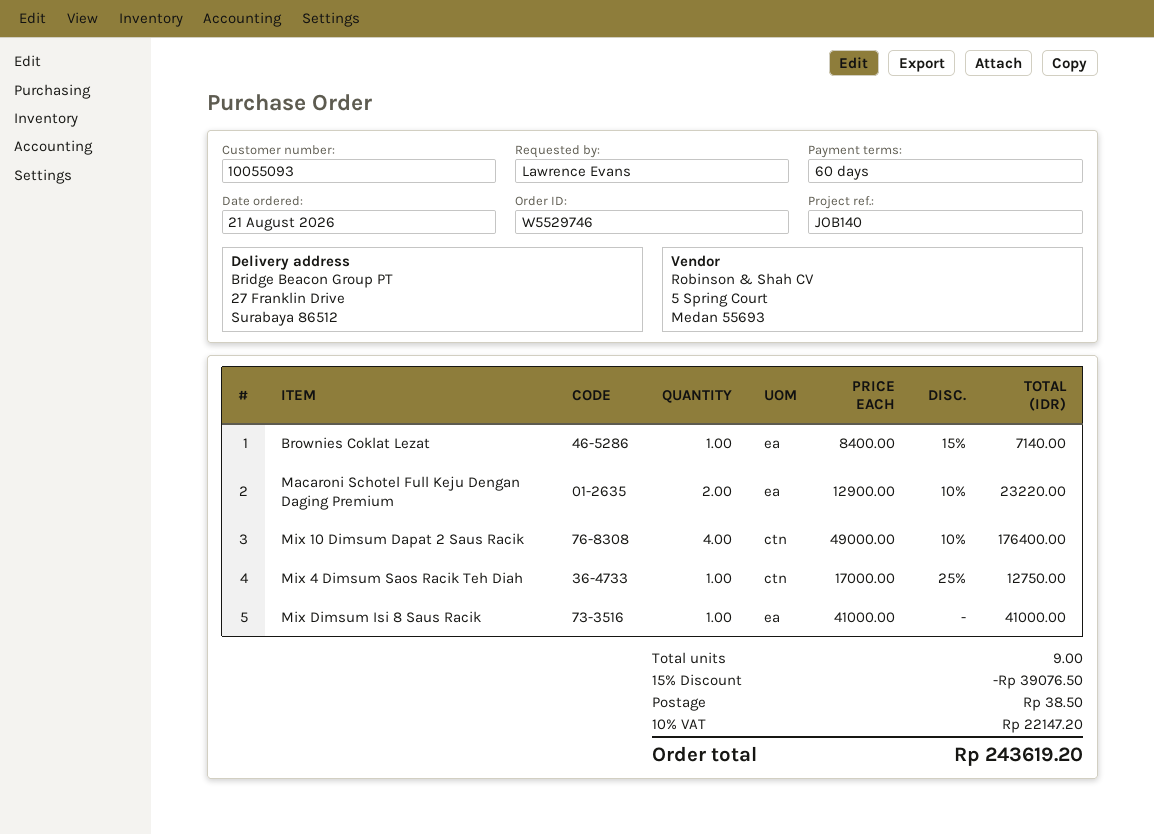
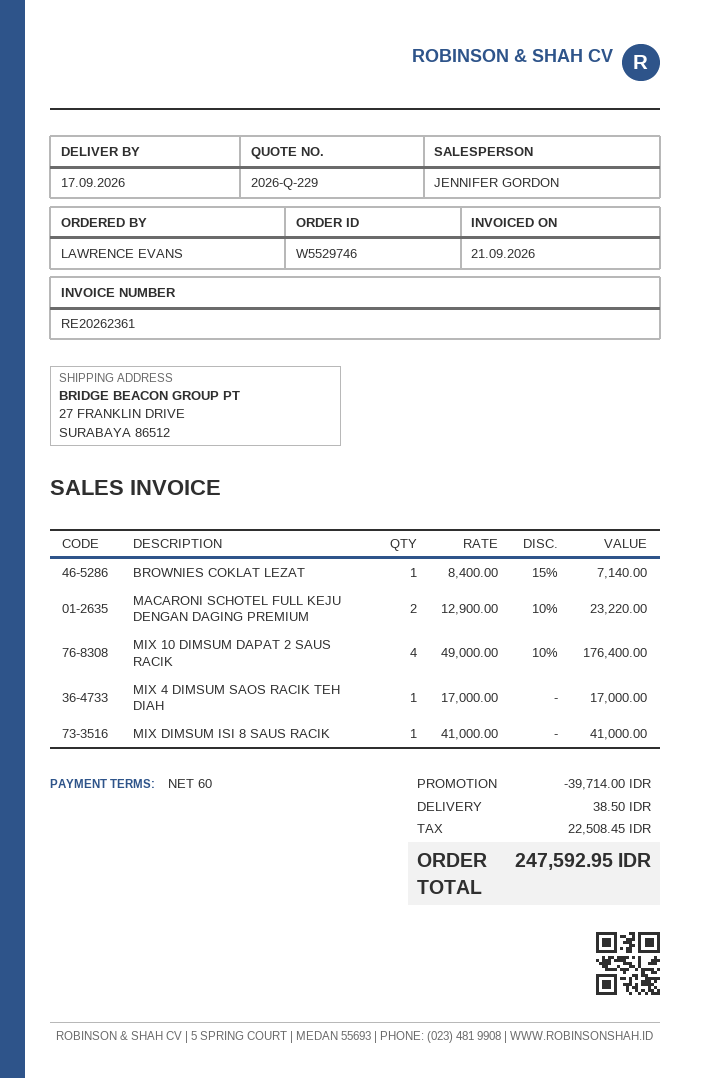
Mix 4 Dimsum Saos Racik Teh Diah: 1 x 17000.00 - 25% = 12750.00 -> 1 x 17000.00 = 17000.00
discount: 39076.50 -> 39714.00
tax: 22147.20 -> 22508.45
total: 243619.20 -> 247592.95

